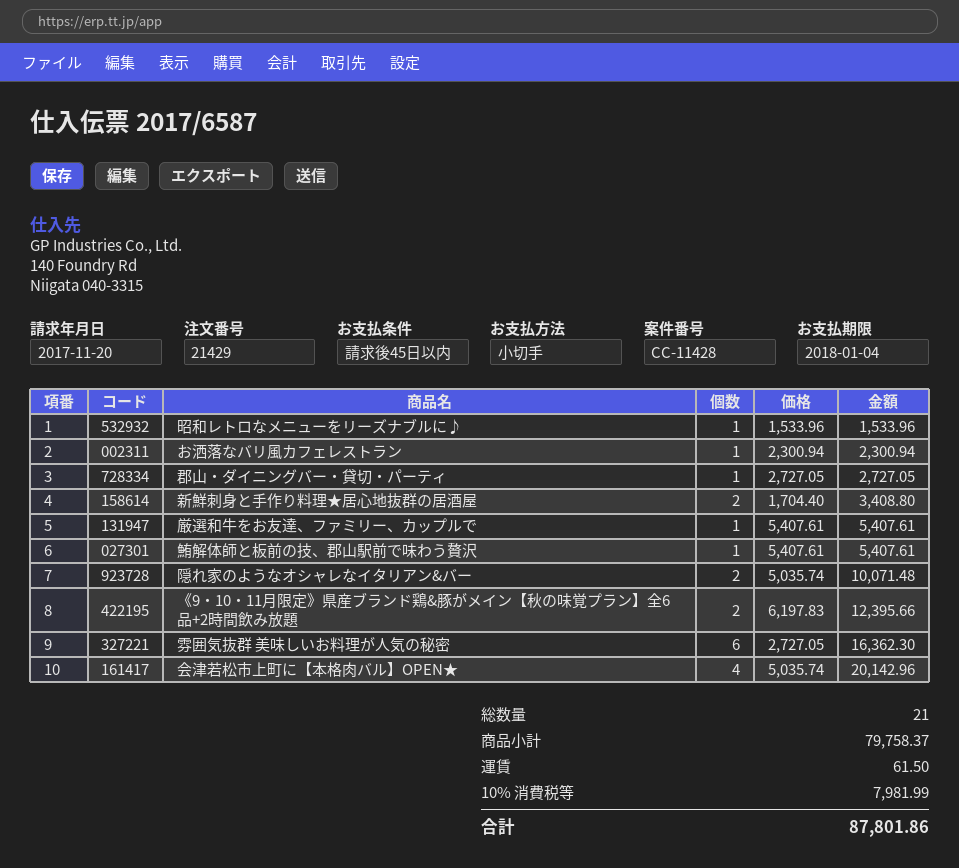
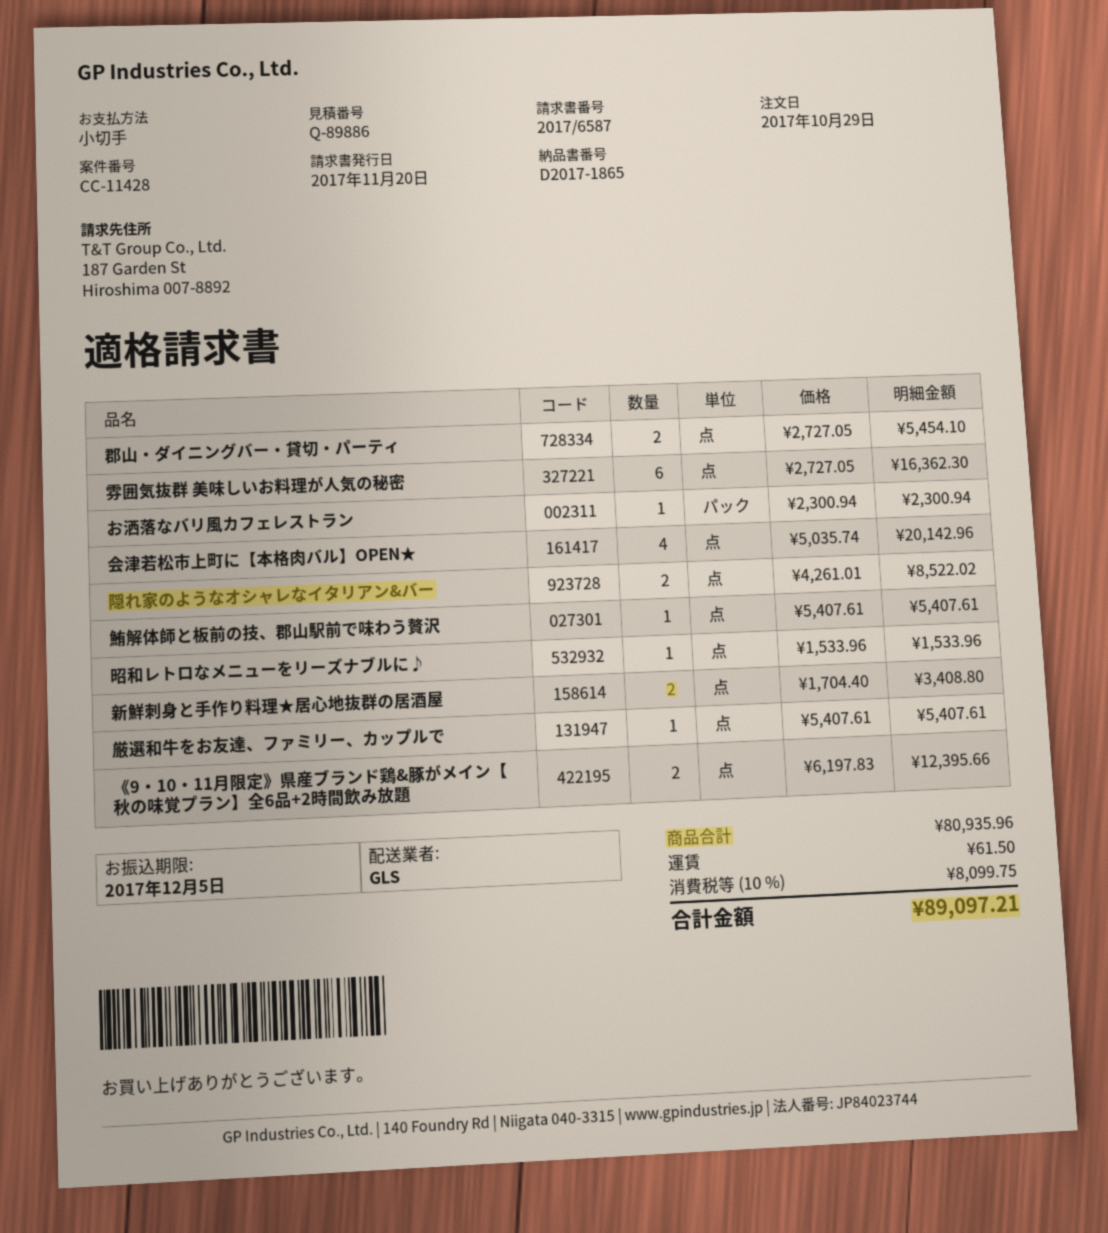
due date: 2018-01-04 -> 2017-12-05
郡山・ダイニングバー・貸切・パーティ: 1 x 2727.05 = 2727.05 -> 2 x 2727.05 = 5454.10
隠れ家のようなオシャレなイタリアン&バー: 2 x 5035.74 = 10071.48 -> 2 x 4261.01 = 8522.02
subtotal: 79758.37 -> 80935.96
tax: 10% = 7981.99 -> 10% = 8099.75
total: 87801.86 -> 89097.21

